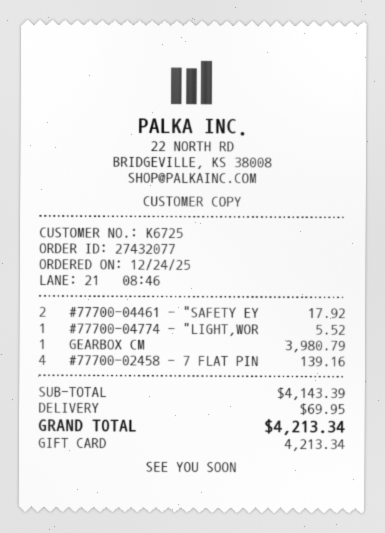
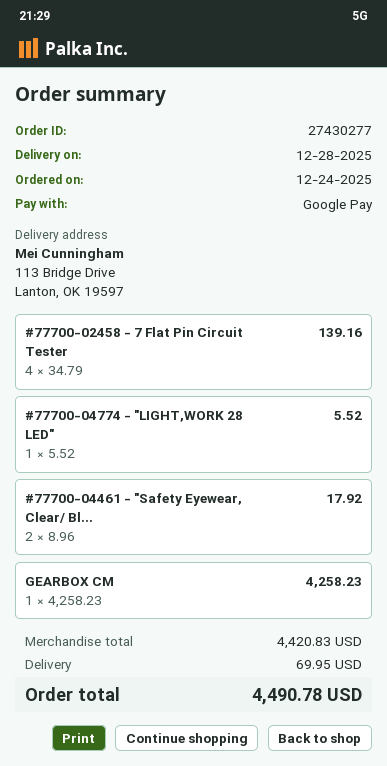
order number: 27432077 -> 27430277
payment method: gift card -> Google Pay
GEARBOX CM: 1 for 3980.79 -> 1 for 4258.23
subtotal: 4143.39 -> 4420.83
total: 4213.34 -> 4490.78

